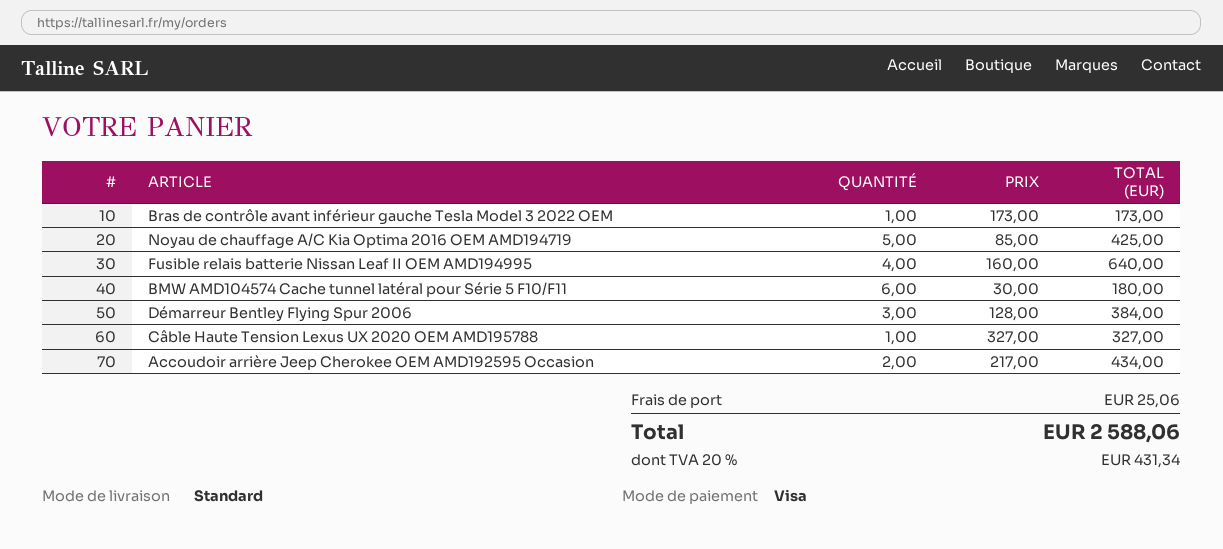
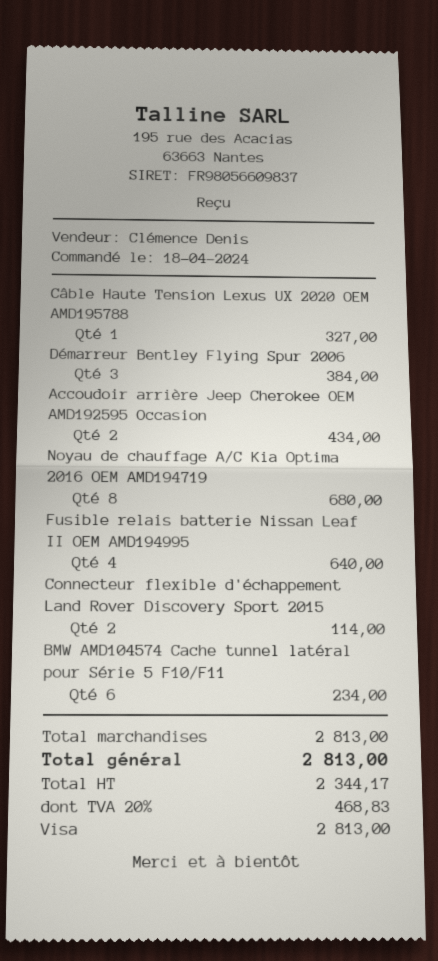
Bras de contrôle avant inférieur gauche Tesla Model 3 2022 OEM: 1 for 173.00 -> none
Noyau de chauffage A/C Kia Optima 2016 OEM AMD194719: 5 for 425.00 -> 8 for 680.00
BMW AMD104574 Cache tunnel latéral pour Série 5 F10/F11: 6 for 180.00 -> 6 for 234.00
Connecteur flexible d'échappement Land Rover Discovery Sport 2015: none -> 2 for 114.00
shipping: 25.06 -> none
tax: 20% = 431.34 -> 20% = 468.83
total: 2588.06 -> 2813.00

